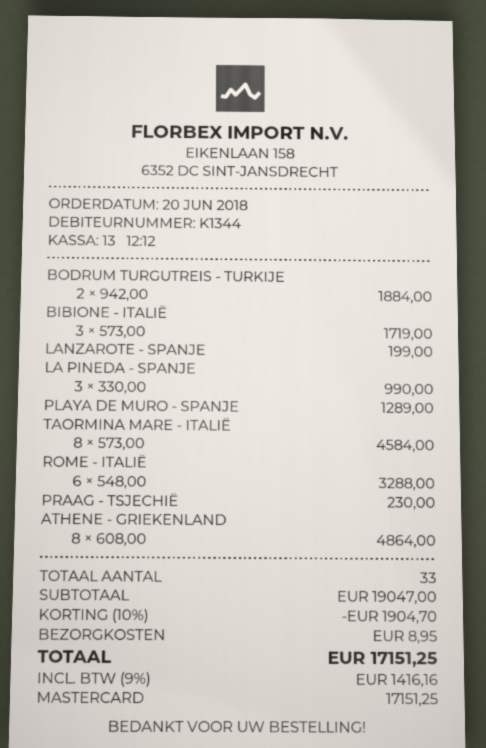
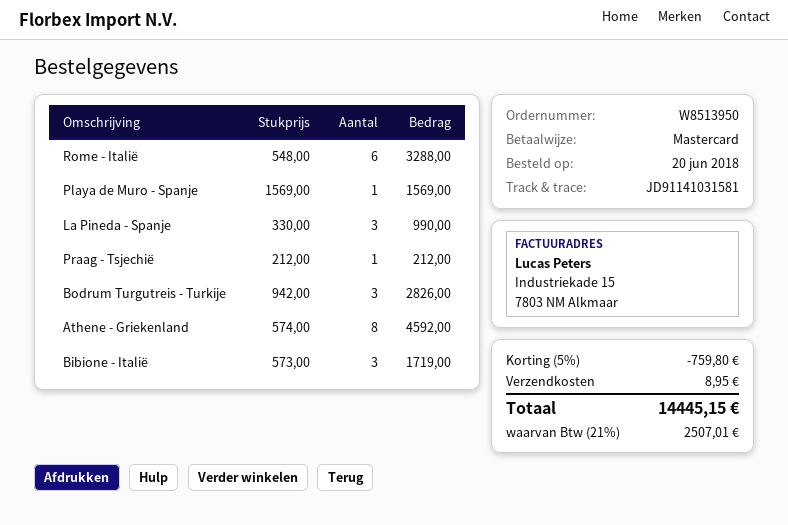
BODRUM TURGUTREIS - TURKIJE: 2 x 942.00 = 1884.00 -> 3 x 942.00 = 2826.00
LANZAROTE - SPANJE: 1 x 199.00 = 199.00 -> none
PLAYA DE MURO - SPANJE: 1 x 1289.00 = 1289.00 -> 1 x 1569.00 = 1569.00
TAORMINA MARE - ITALIË: 8 x 573.00 = 4584.00 -> none
PRAAG - TSJECHIË: 1 x 230.00 = 230.00 -> 1 x 212.00 = 212.00
ATHENE - GRIEKENLAND: 8 x 608.00 = 4864.00 -> 8 x 574.00 = 4592.00
discount: 10% = 1904.70 -> 5% = 759.80
tax: 9% = 1416.16 -> 21% = 2507.01
total: 17151.25 -> 14445.15

